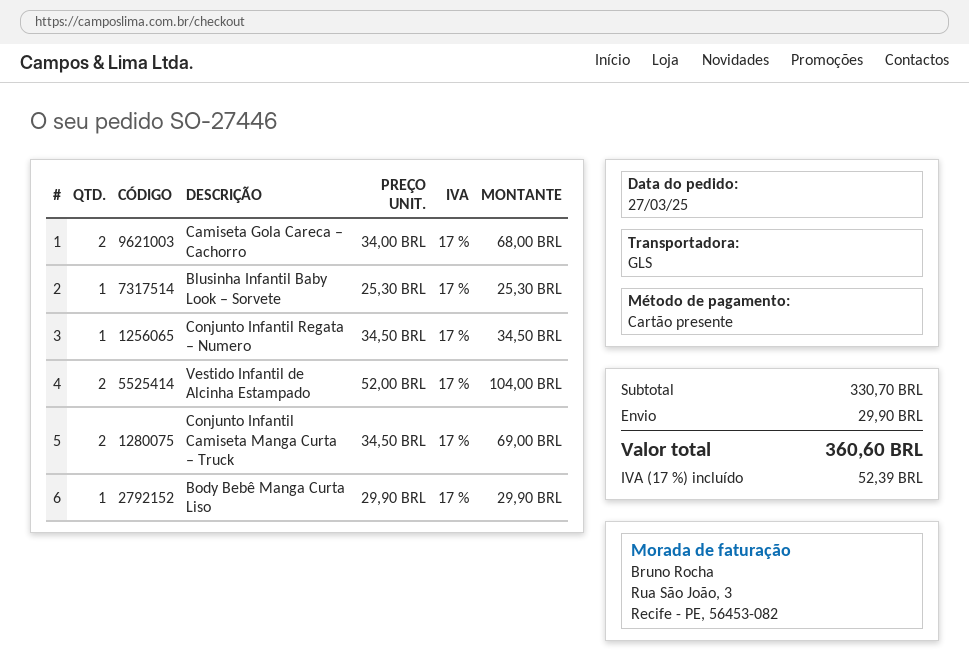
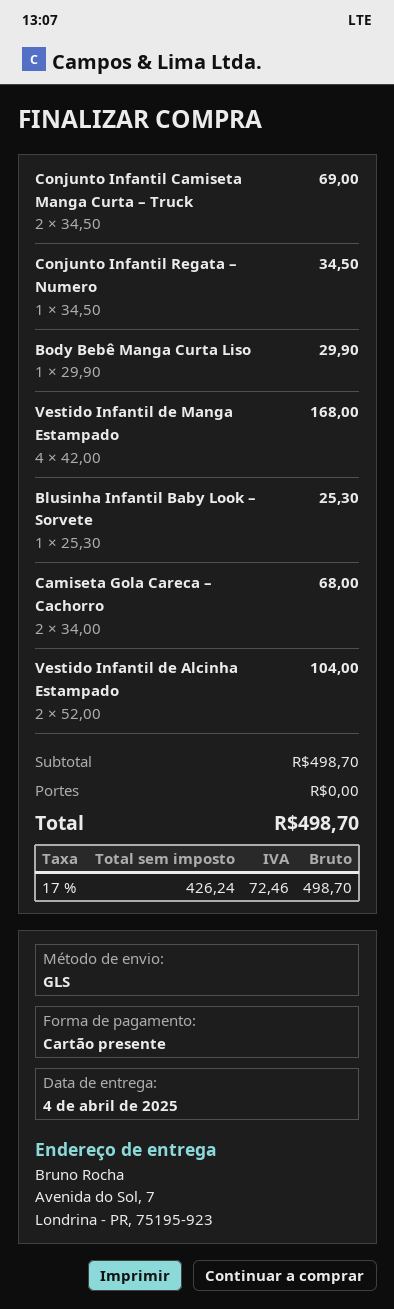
Vestido Infantil de Manga Estampado: none -> 4 x 42.00 = 168.00
subtotal: 330.70 -> 498.70
shipping: 29.90 -> 0.00
tax: 17% = 52.39 -> 17% = 72.46
total: 360.60 -> 498.70

